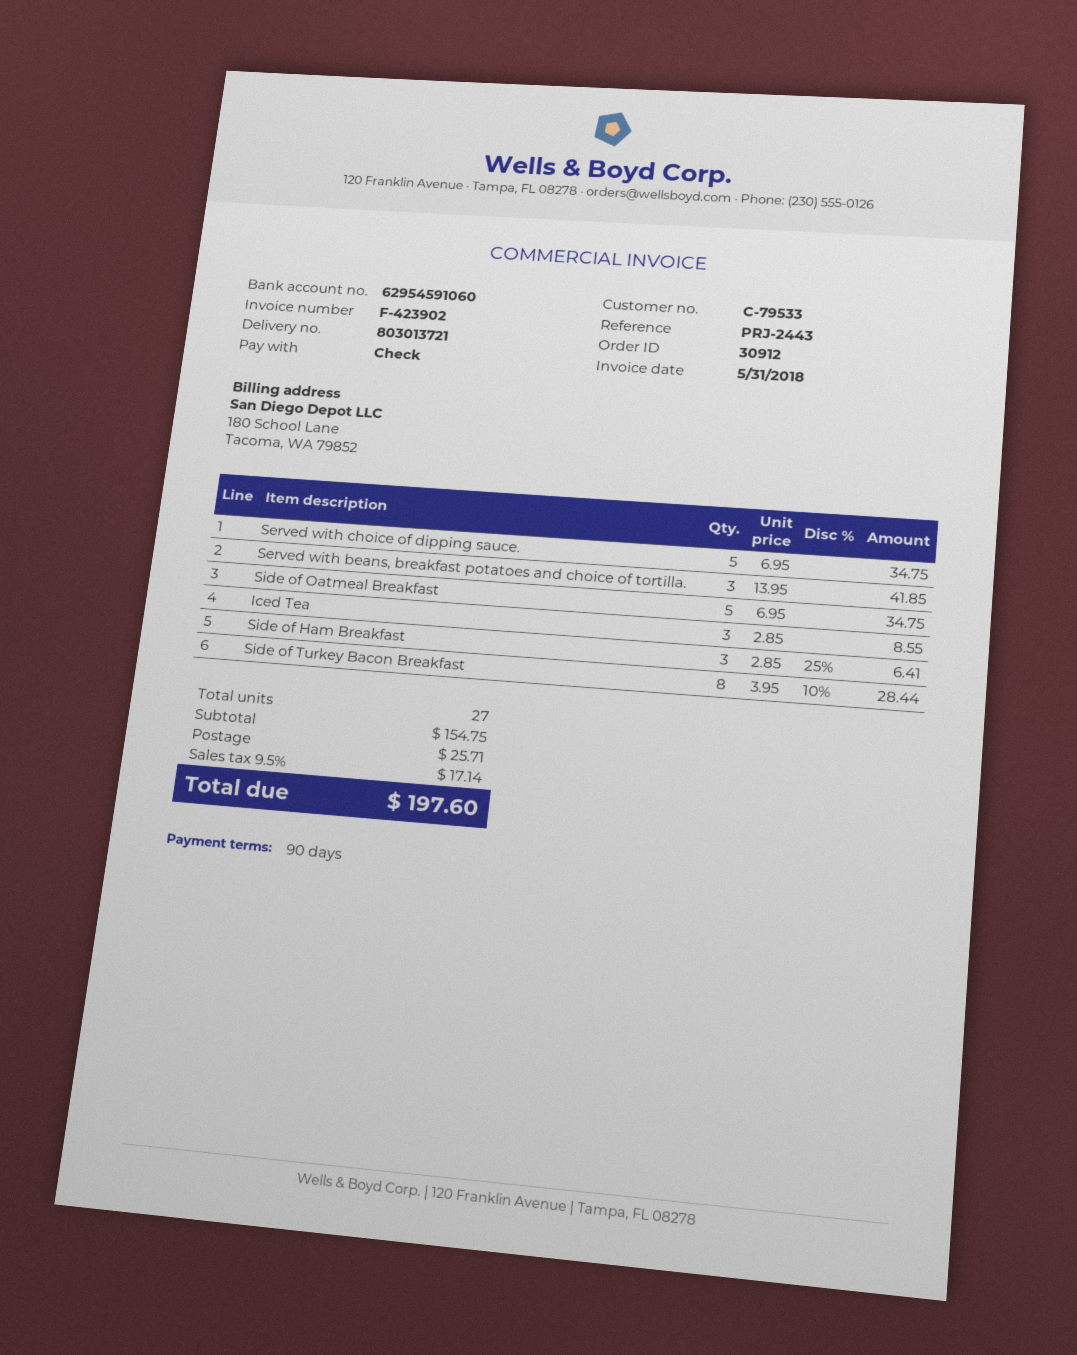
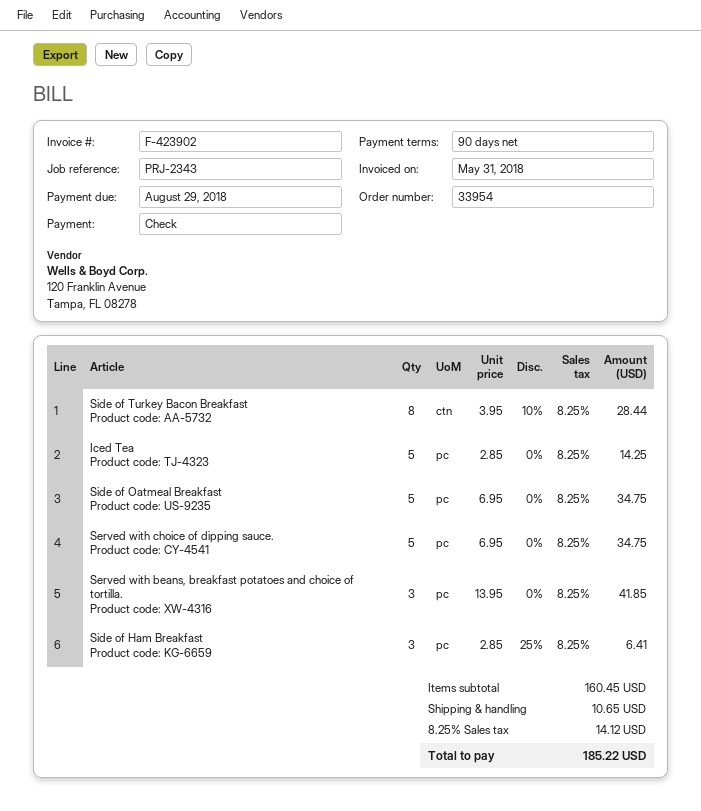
order number: 30912 -> 33954
reference: PRJ-2443 -> PRJ-2343
Iced Tea: 3 x 2.85 = 8.55 -> 5 x 2.85 = 14.25
subtotal: 154.75 -> 160.45
shipping: 25.71 -> 10.65
tax: 9.5% = 17.14 -> 8.25% = 14.12
total: 197.60 -> 185.22

